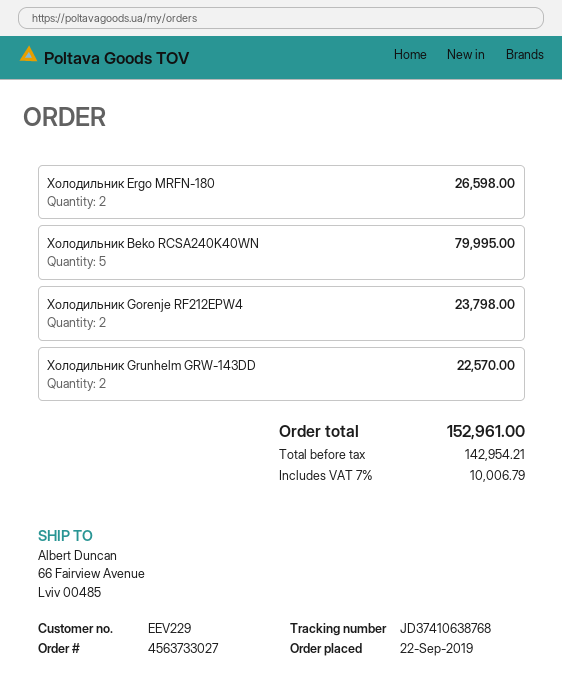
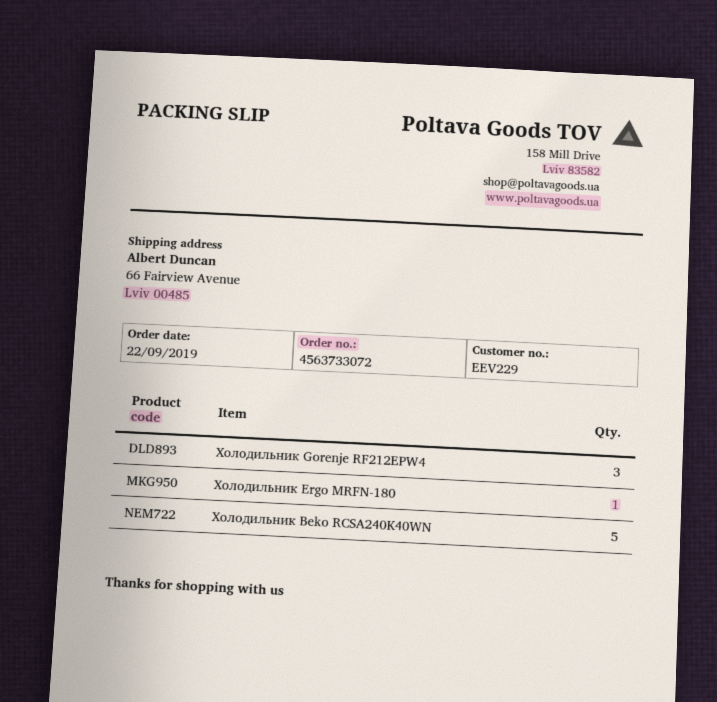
order number: 4563733027 -> 4563733072
Холодильник Ergo MRFN-180: 2 -> 1
Холодильник Gorenje RF212EPW4: 2 -> 3
Холодильник Grunhelm GRW-143DD: 2 -> none

